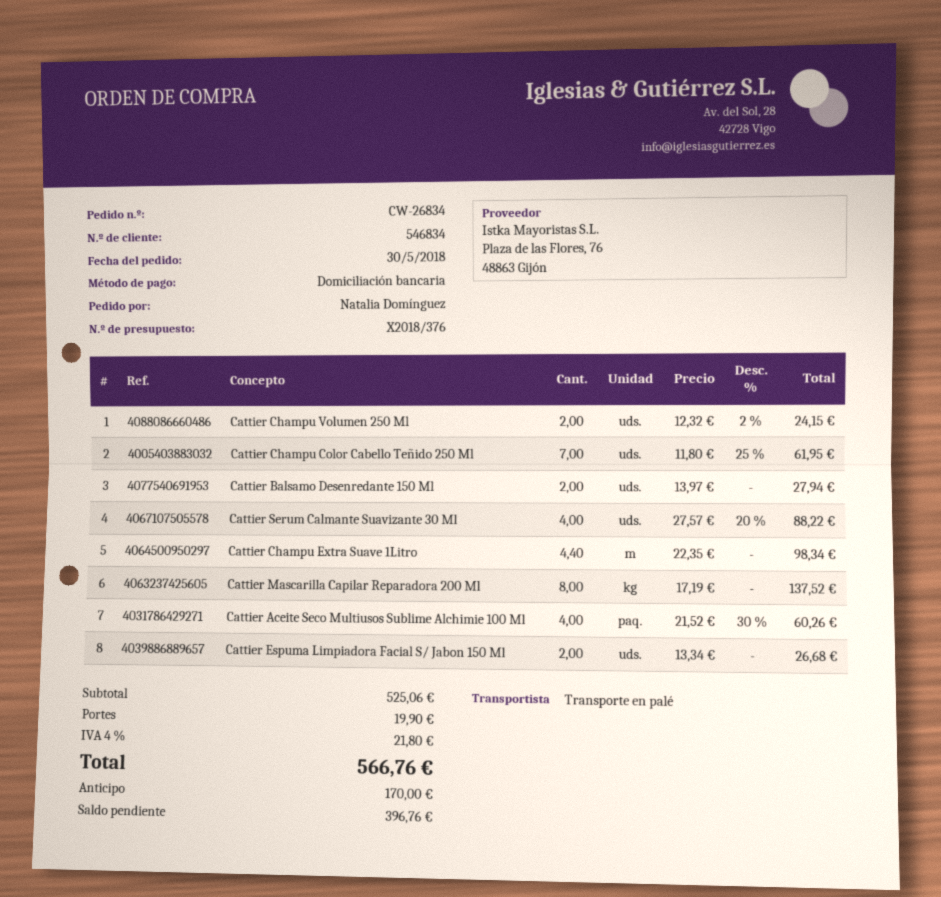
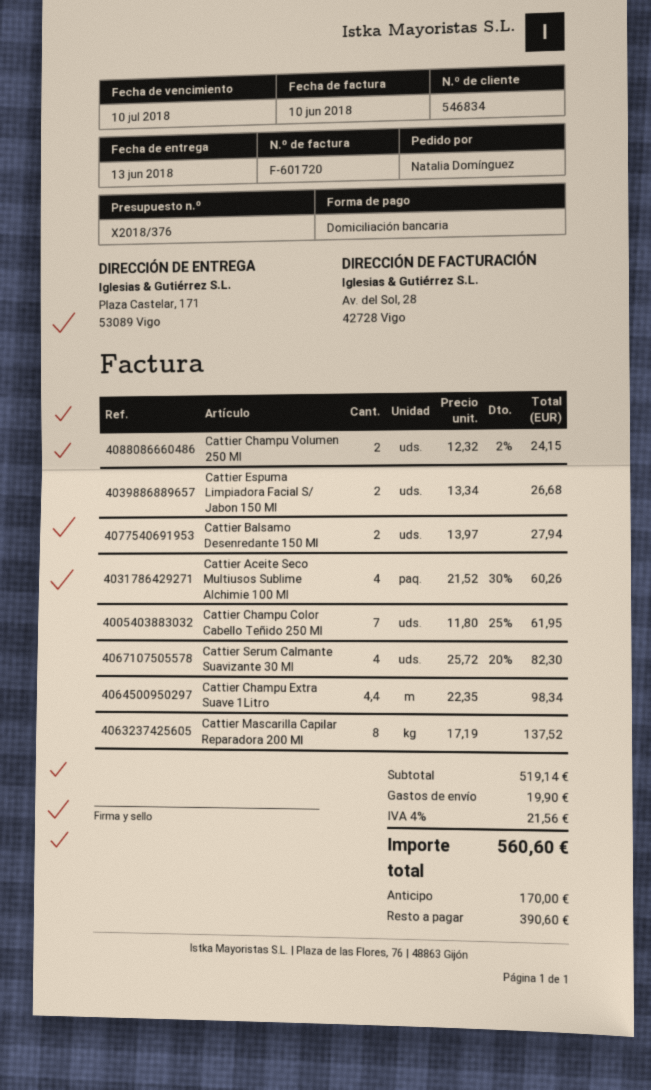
Cattier Serum Calmante Suavizante 30 Ml: 4 x 27.57 - 20% = 88.22 -> 4 x 25.72 - 20% = 82.30
subtotal: 525.06 -> 519.14
tax: 4% = 21.80 -> 4% = 21.56
total: 566.76 -> 560.60
balance: 396.76 -> 390.60

